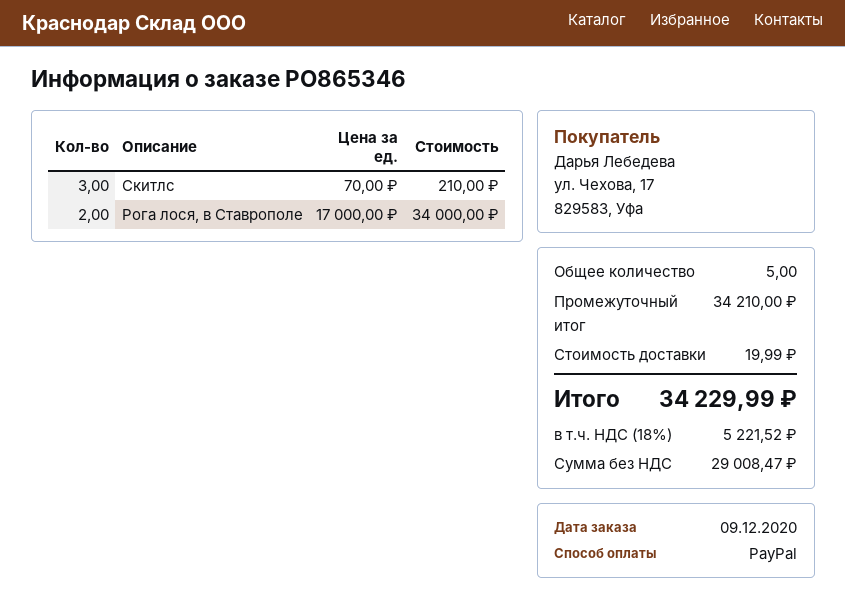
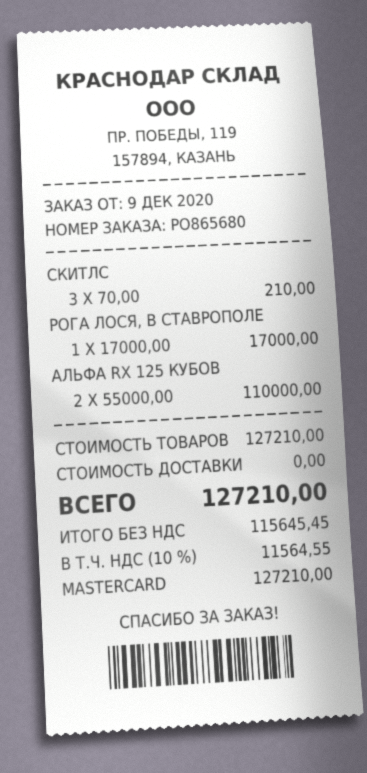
order number: PO865346 -> PO865680
payment method: PayPal -> Mastercard
Рога лося, в Ставрополе: 2 x 17000.00 = 34000.00 -> 1 x 17000.00 = 17000.00
АЛЬФА RX 125 КУБОВ: none -> 2 x 55000.00 = 110000.00
subtotal: 34210.00 -> 127210.00
shipping: 19.99 -> 0.00
net: 29008.47 -> 115645.45
tax: 18% = 5221.52 -> 10% = 11564.55
total: 34229.99 -> 127210.00

